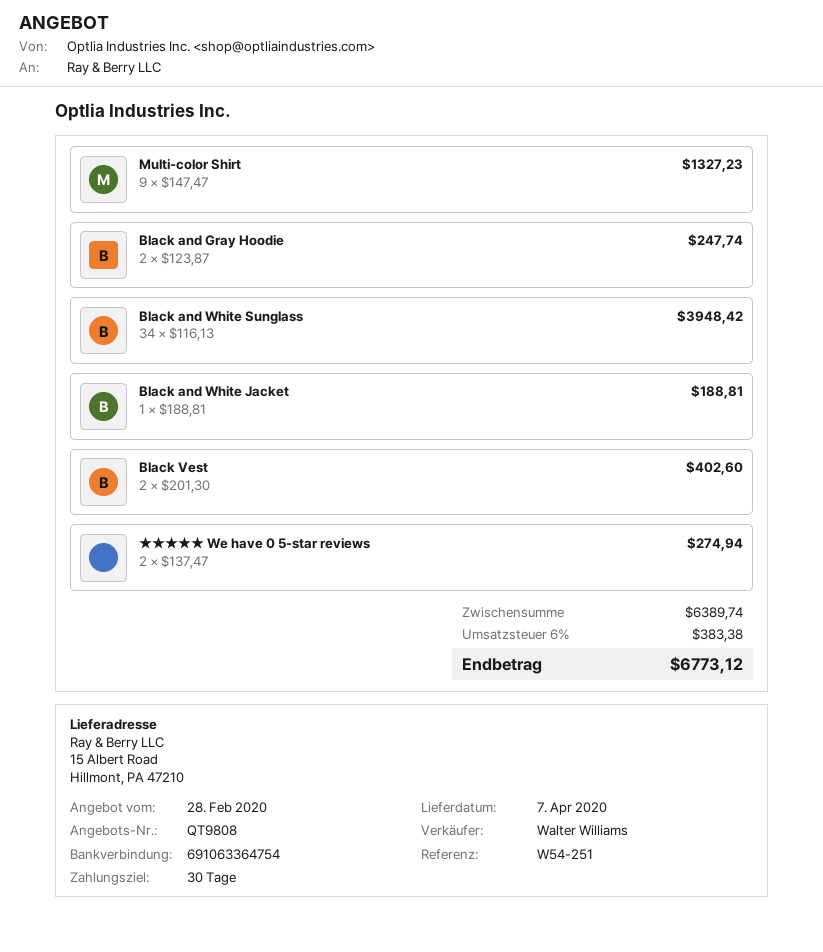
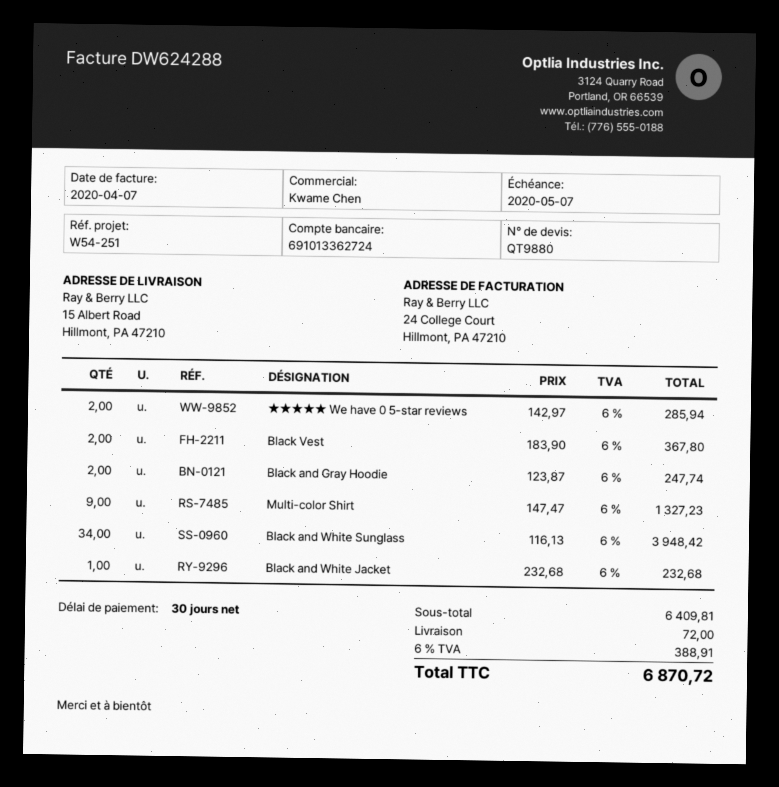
quote number: QT9808 -> QT9880
sales rep: Walter Williams -> Kwame Chen
bank account: 691063364754 -> 691013362724
Black and White Jacket: 1 x 188.81 = 188.81 -> 1 x 232.68 = 232.68
Black Vest: 2 x 201.30 = 402.60 -> 2 x 183.90 = 367.80
★★★★★ We have 0 5-star reviews: 2 x 137.47 = 274.94 -> 2 x 142.97 = 285.94
subtotal: 6389.74 -> 6409.81
shipping: none -> 72.00
tax: 6% = 383.38 -> 6% = 388.91
total: 6773.12 -> 6870.72

